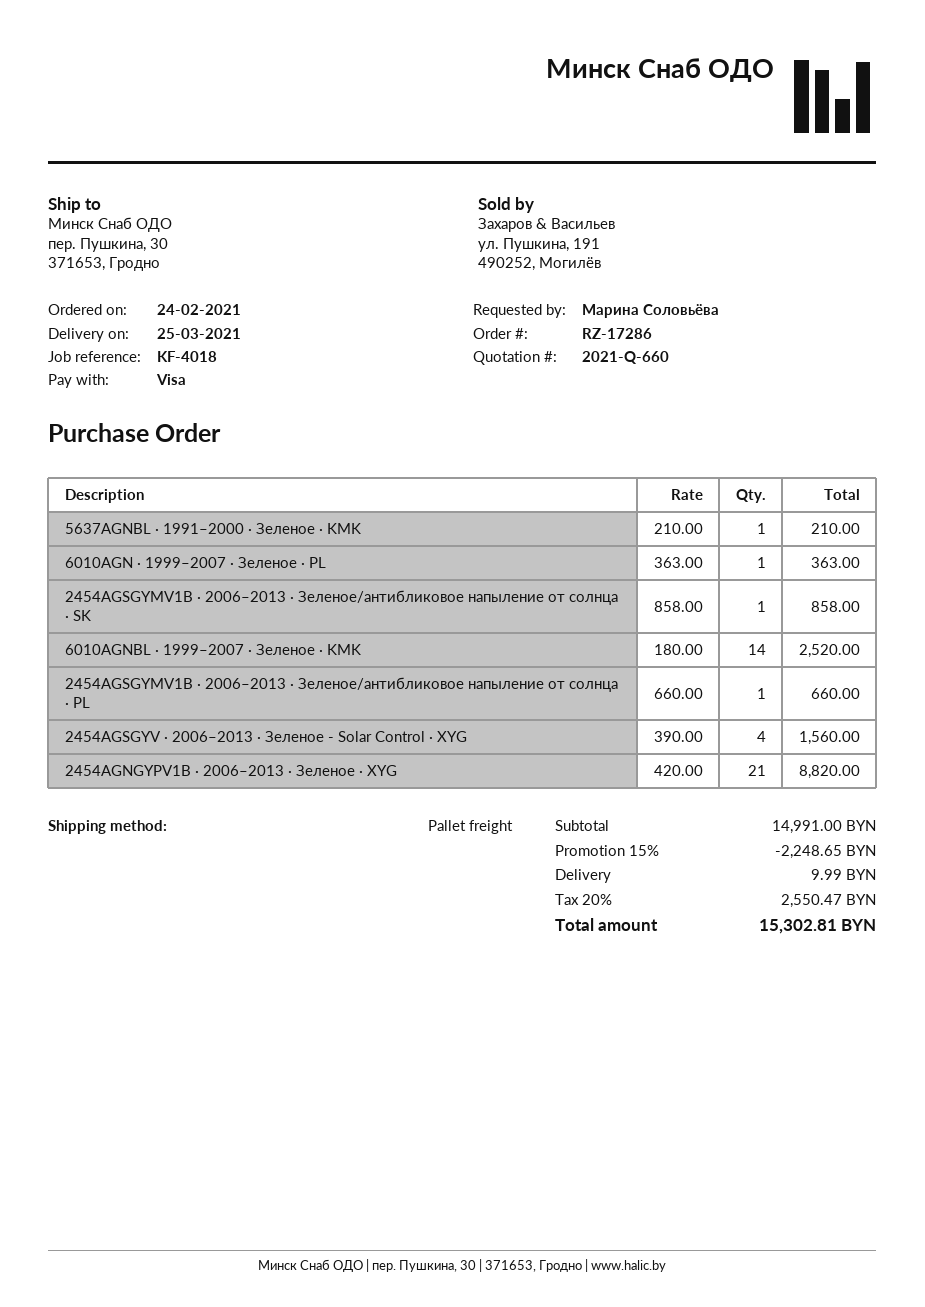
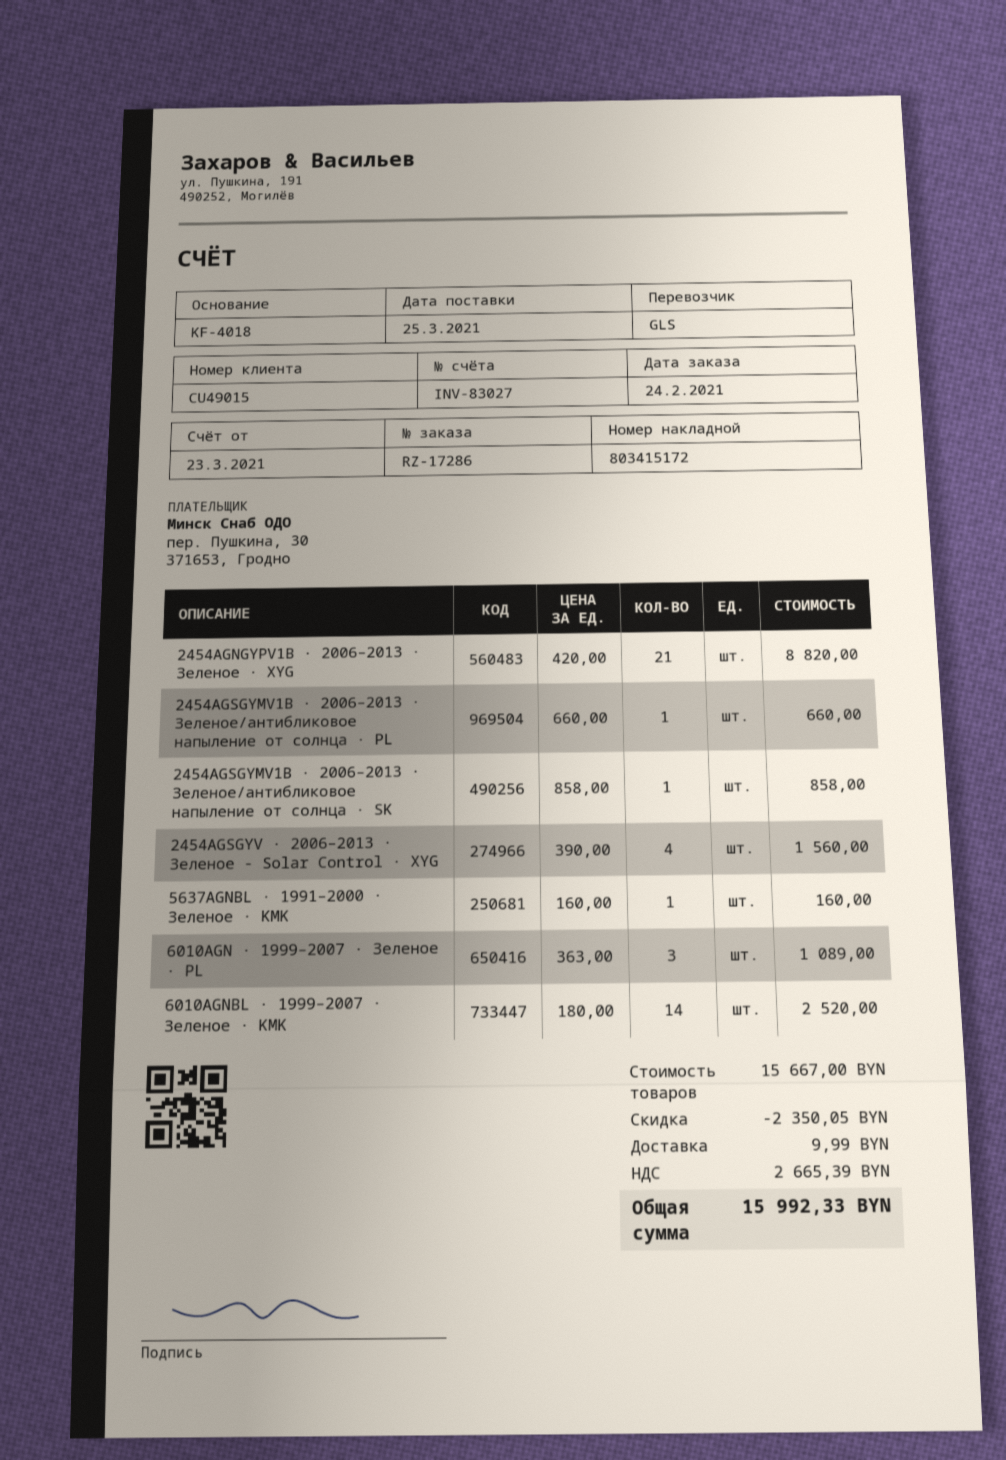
shipping method: pallet freight -> GLS
5637AGNBL · 1991–2000 · Зеленое · KMK: 1 x 210.00 = 210.00 -> 1 x 160.00 = 160.00
6010AGN · 1999–2007 · Зеленое · PL: 1 x 363.00 = 363.00 -> 3 x 363.00 = 1089.00
subtotal: 14991.00 -> 15667.00
discount: 2248.65 -> 2350.05
tax: 2550.47 -> 2665.39
total: 15302.81 -> 15992.33

